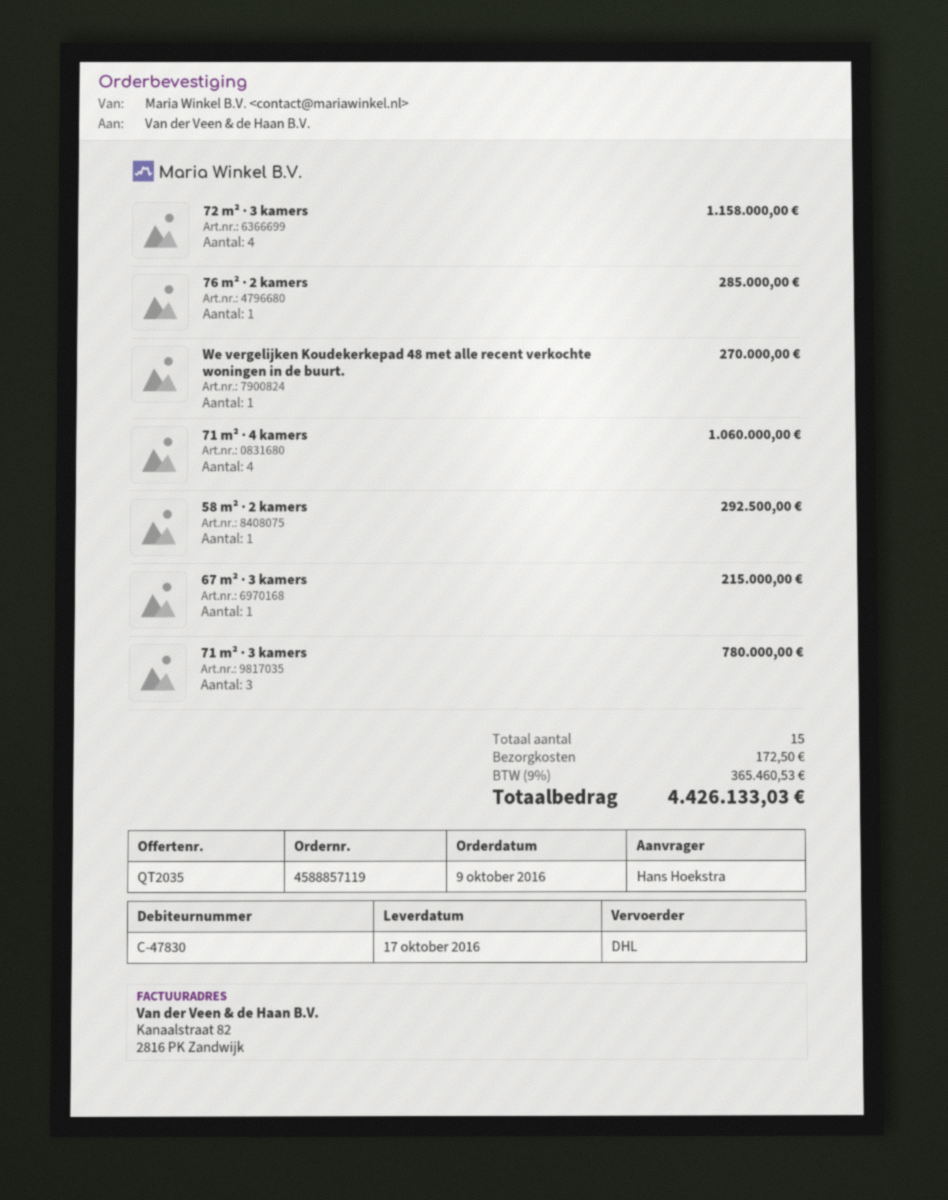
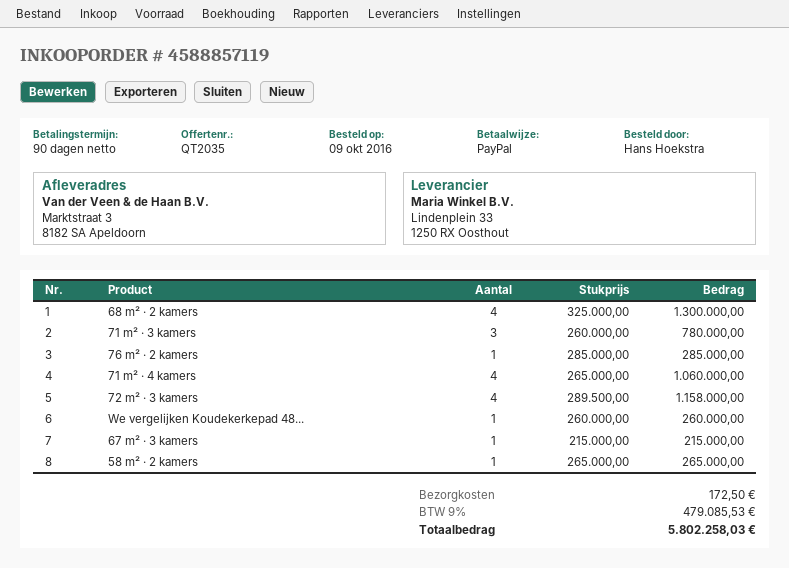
We vergelijken Koudekerkepad 48 met alle recent verkochte woningen in de buurt.: 1 for 270000.00 -> 1 for 260000.00
58 m² · 2 kamers: 1 for 292500.00 -> 1 for 265000.00
68 m² · 2 kamers: none -> 4 for 1300000.00
tax: 9% = 365460.53 -> 9% = 479085.53
total: 4426133.03 -> 5802258.03

